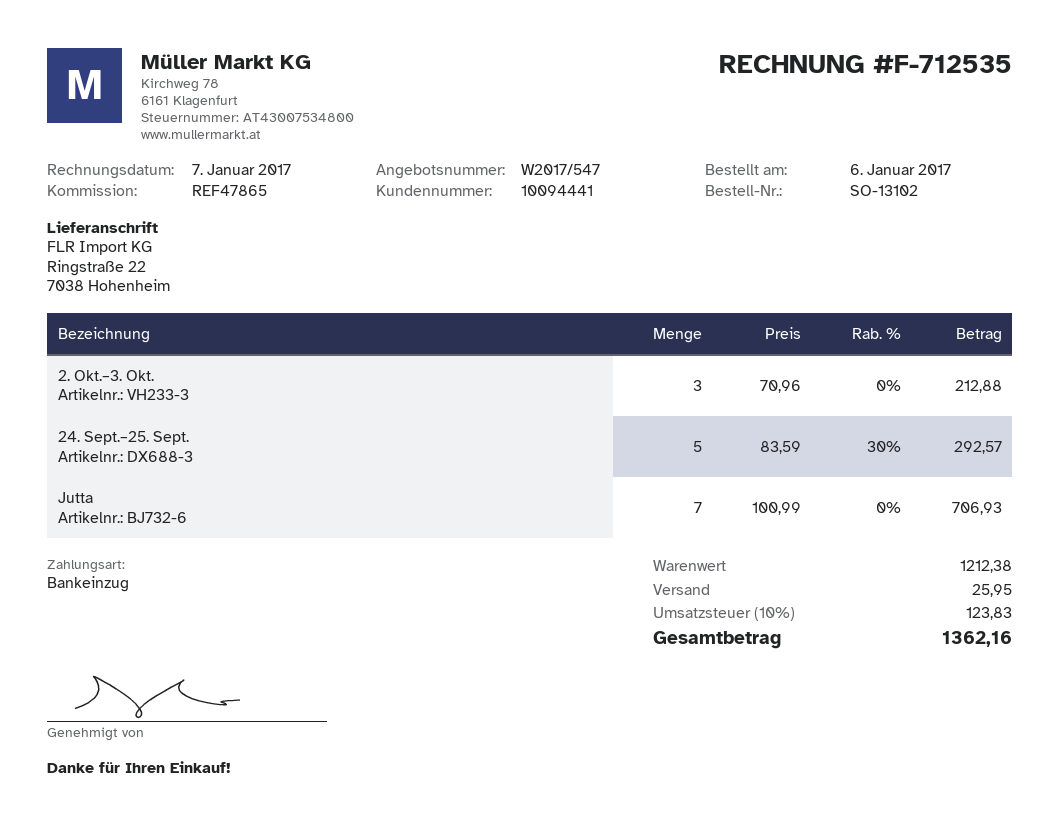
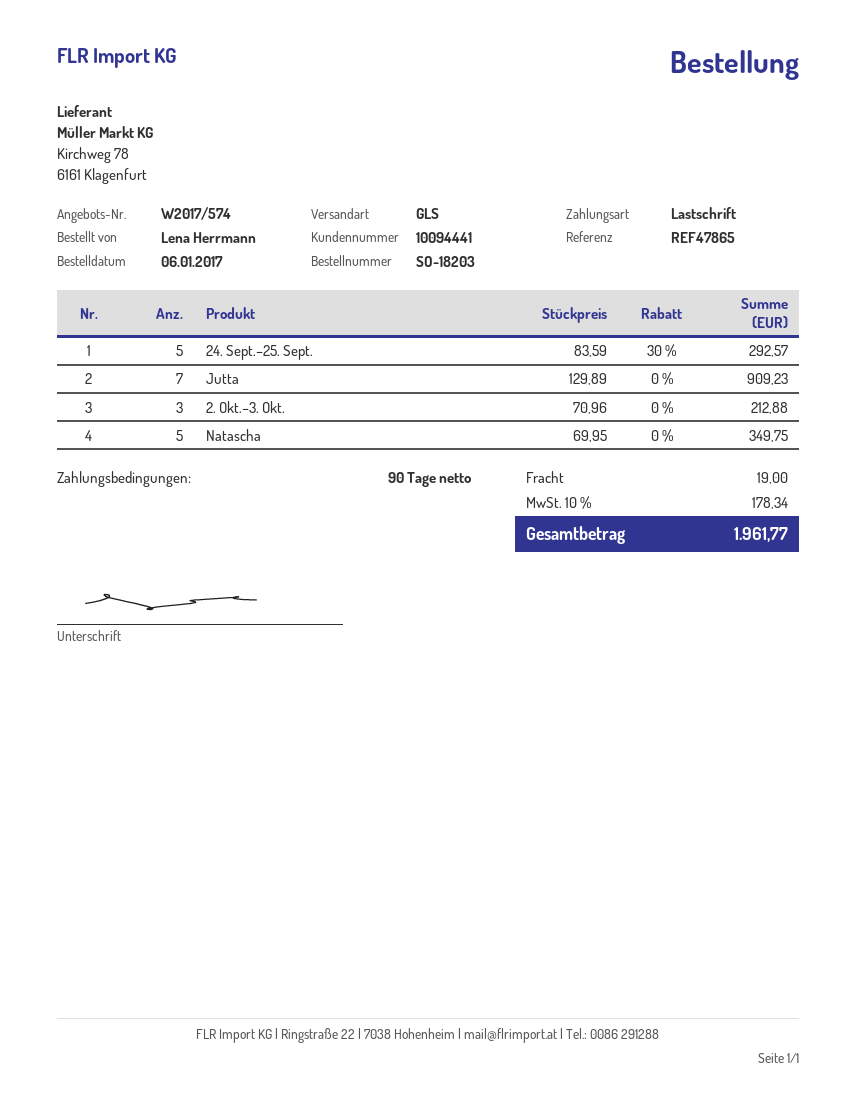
quote number: W2017/547 -> W2017/574
order number: SO-13102 -> SO-18203
Jutta: 7 x 100.99 = 706.93 -> 7 x 129.89 = 909.23
Natascha: none -> 5 x 69.95 = 349.75
shipping: 25.95 -> 19.00
tax: 10% = 123.83 -> 10% = 178.34
total: 1362.16 -> 1961.77

